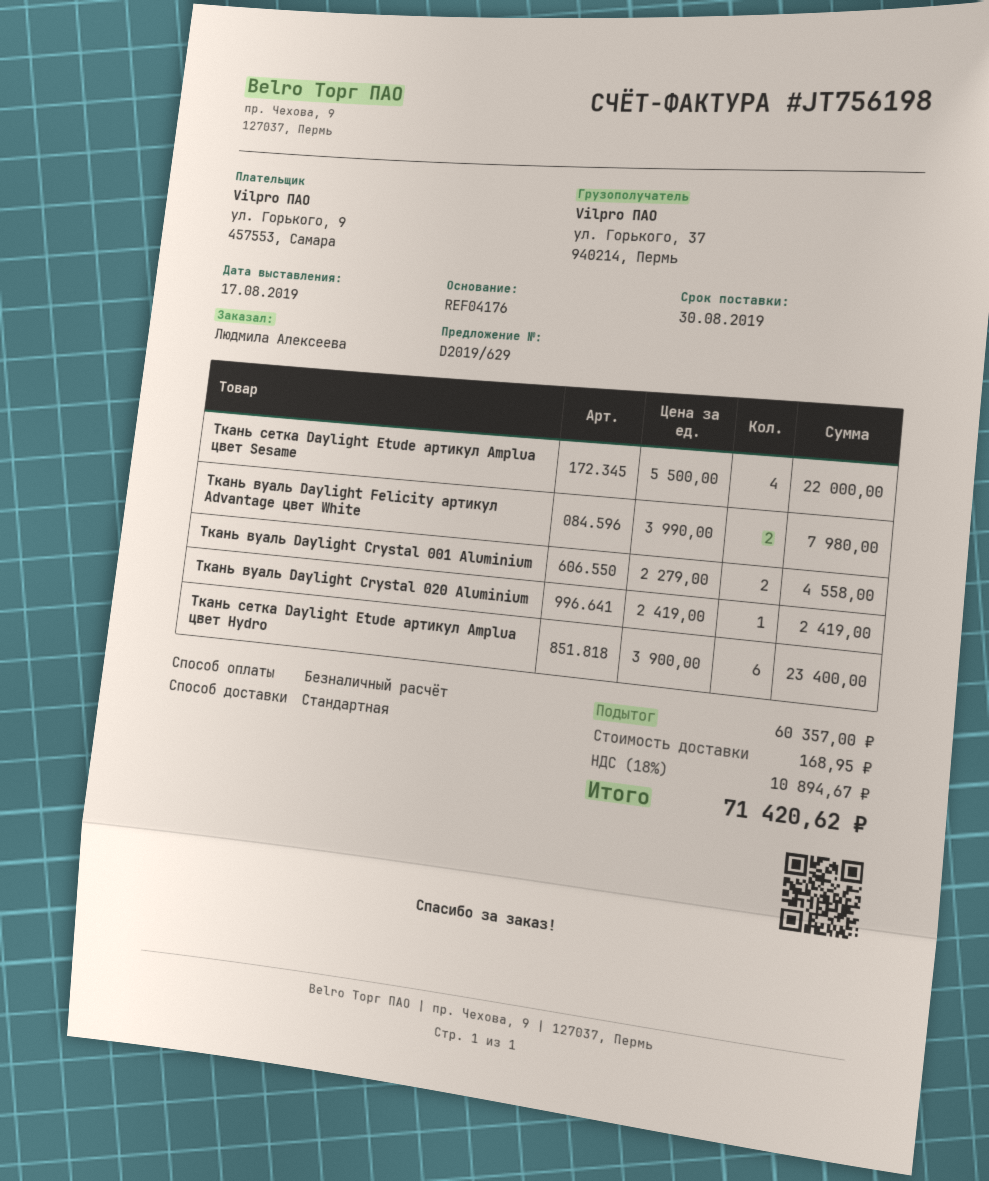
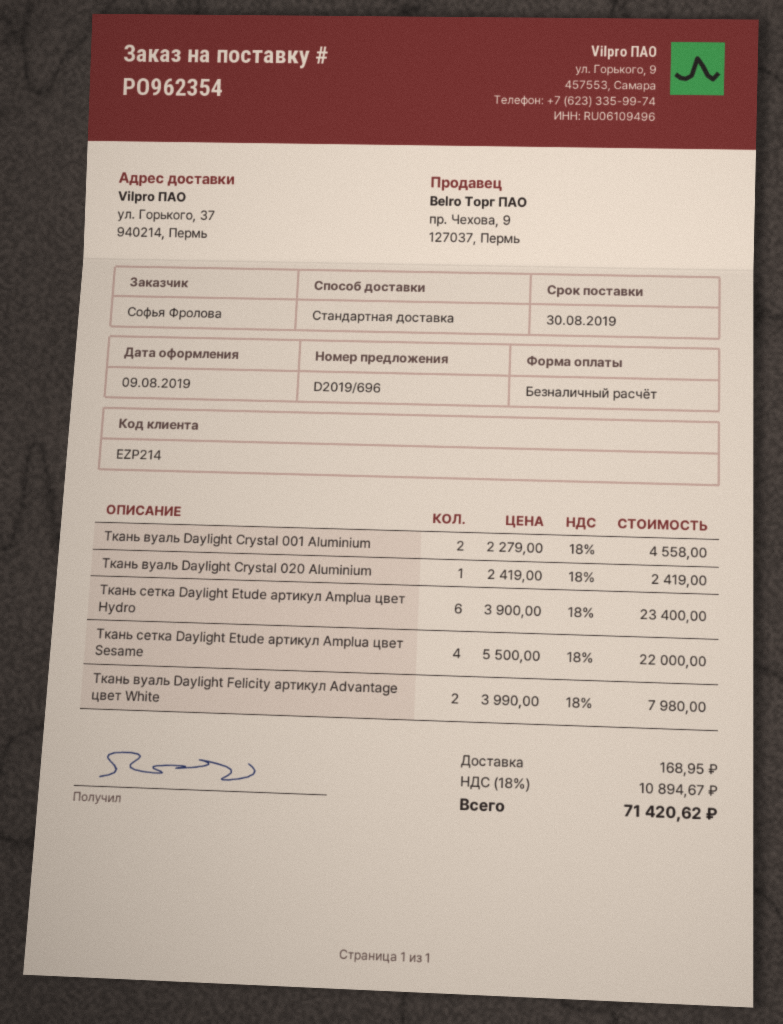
quote number: D2019/629 -> D2019/696
ordered by: Людмила Алексеева -> Софья Фролова

